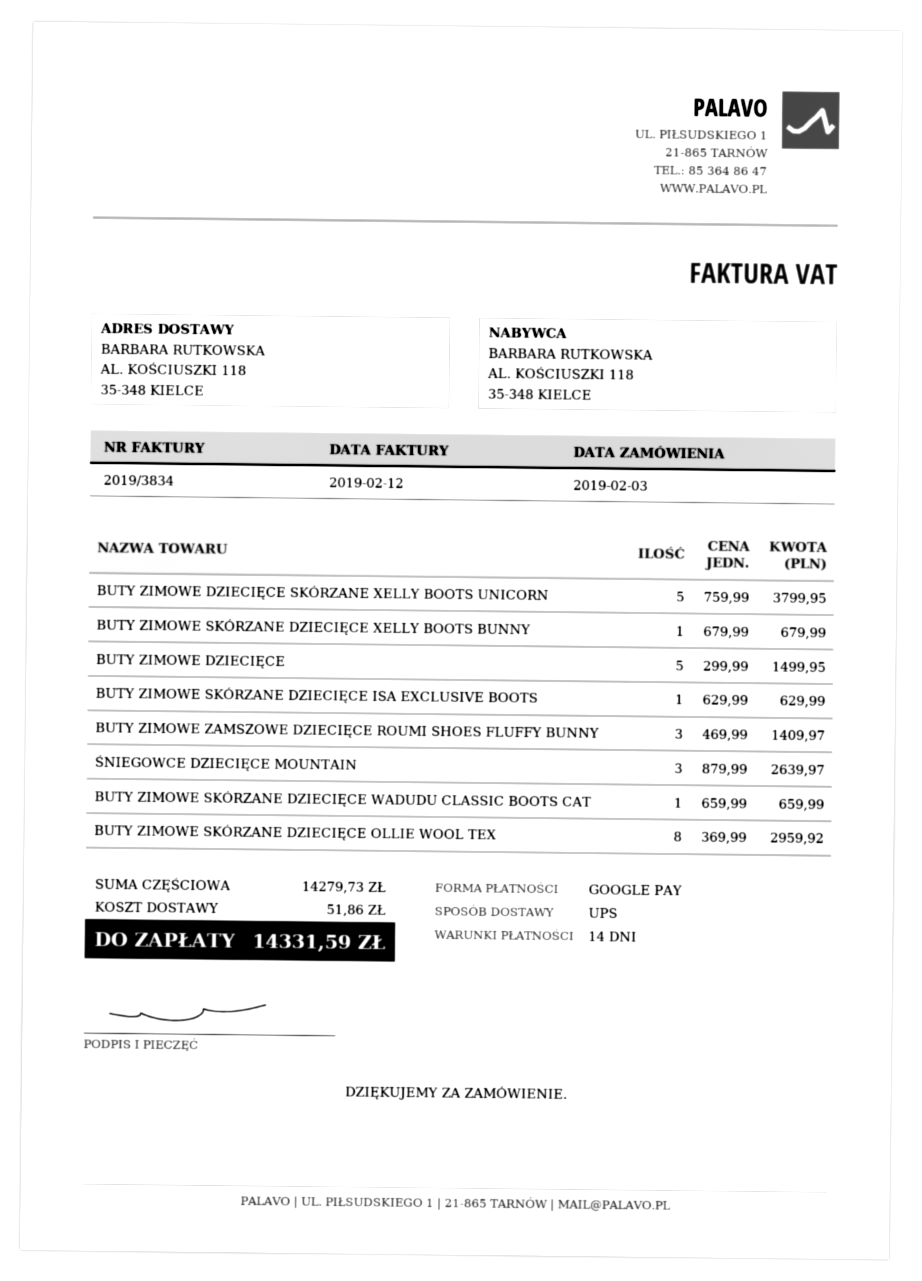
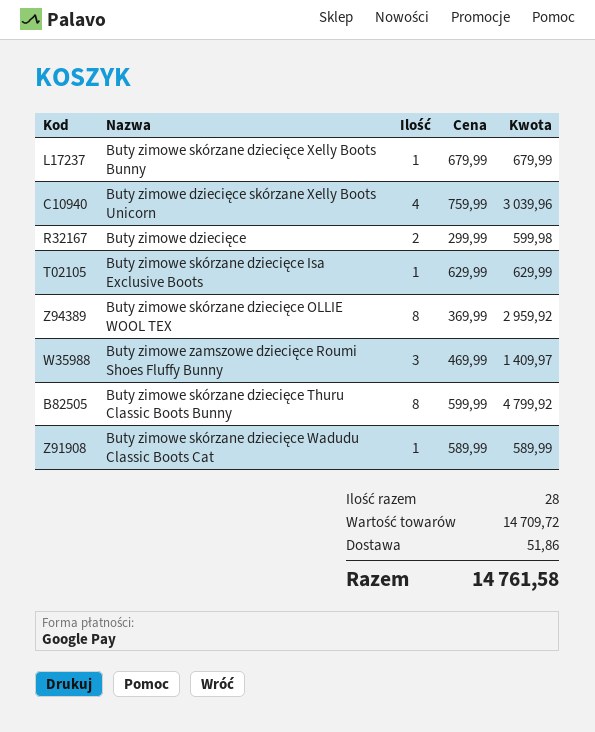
BUTY ZIMOWE DZIECIĘCE SKÓRZANE XELLY BOOTS UNICORN: 5 x 759.99 = 3799.95 -> 4 x 759.99 = 3039.96
BUTY ZIMOWE DZIECIĘCE: 5 x 299.99 = 1499.95 -> 2 x 299.99 = 599.98
ŚNIEGOWCE DZIECIĘCE MOUNTAIN: 3 x 879.99 = 2639.97 -> none
BUTY ZIMOWE SKÓRZANE DZIECIĘCE WADUDU CLASSIC BOOTS CAT: 1 x 659.99 = 659.99 -> 1 x 589.99 = 589.99
Buty zimowe skórzane dziecięce Thuru Classic Boots Bunny: none -> 8 x 599.99 = 4799.92
subtotal: 14279.73 -> 14709.72
total: 14331.59 -> 14761.58

